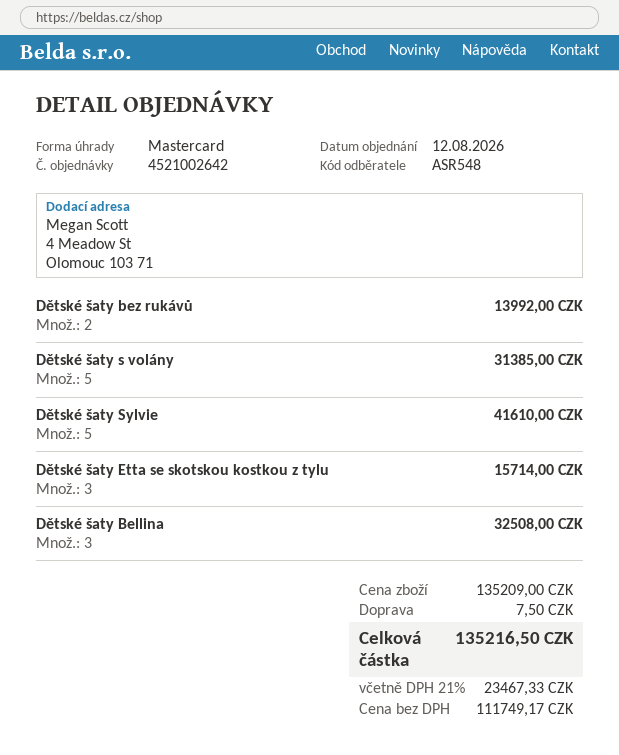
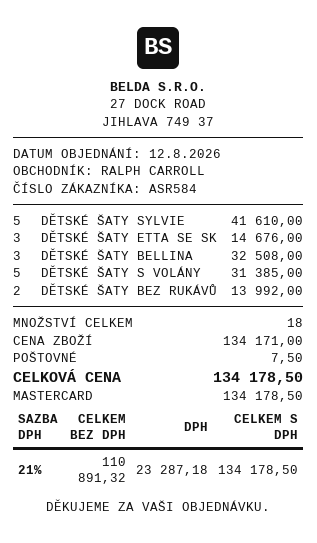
customer number: ASR548 -> ASR584
Dětské šaty Etta se skotskou kostkou z tylu: 3 for 15714.00 -> 3 for 14676.00
subtotal: 135209.00 -> 134171.00
net: 111749.17 -> 110891.32
tax: 21% = 23467.33 -> 21% = 23287.18
total: 135216.50 -> 134178.50

